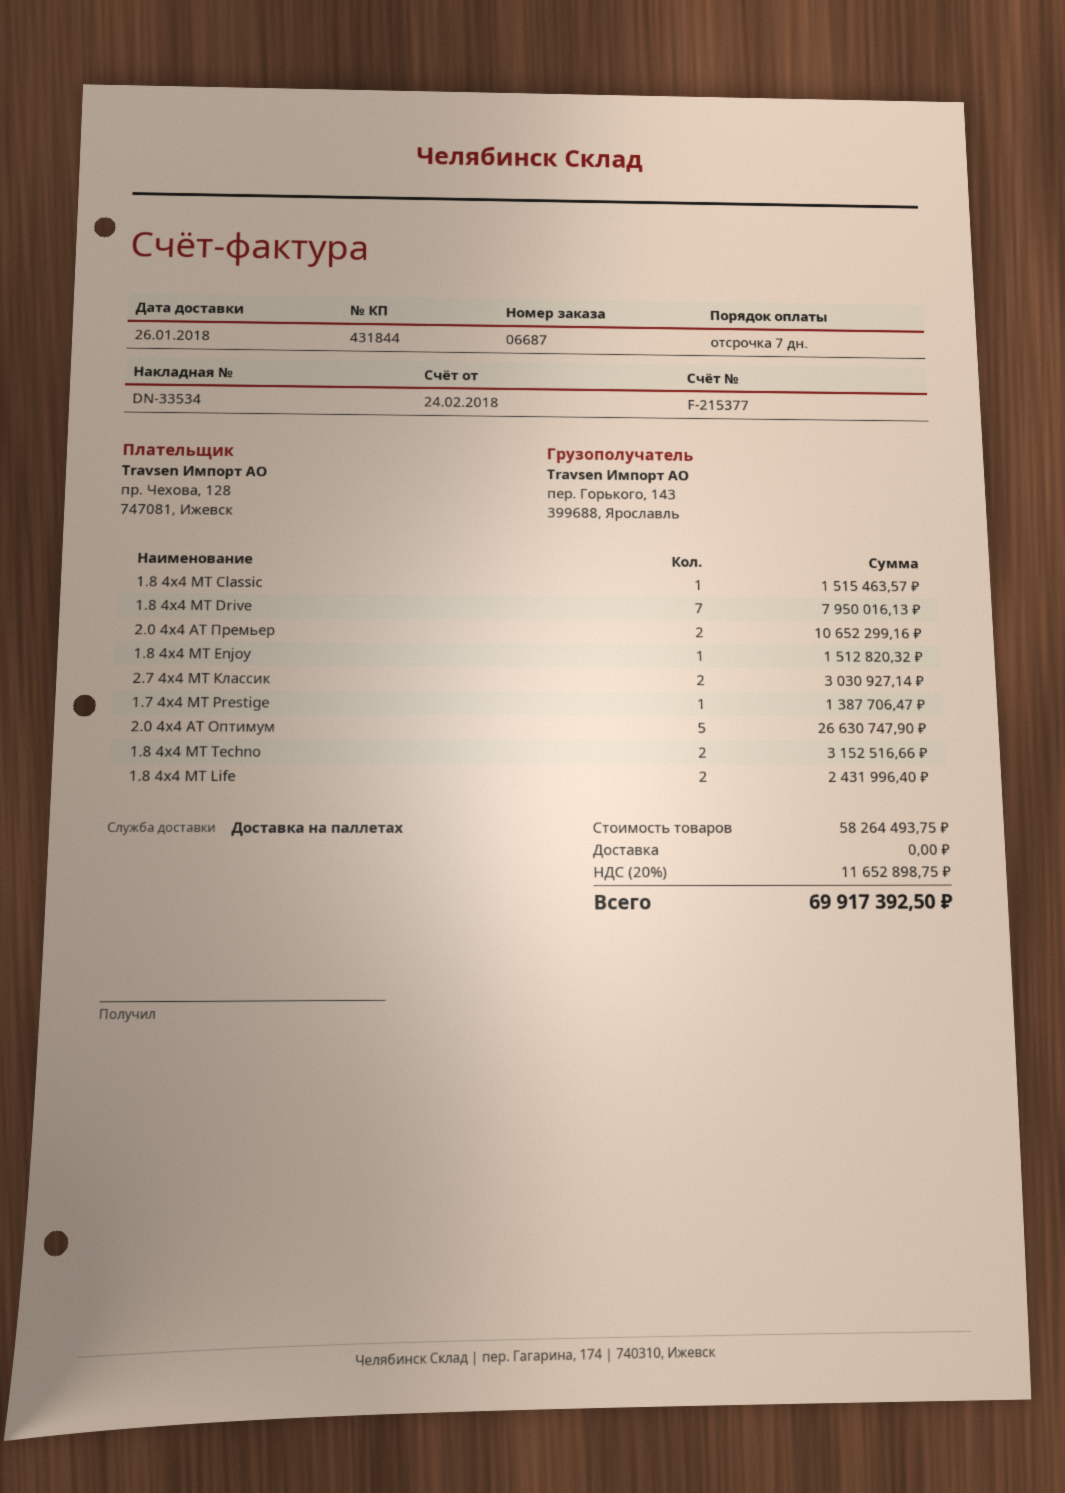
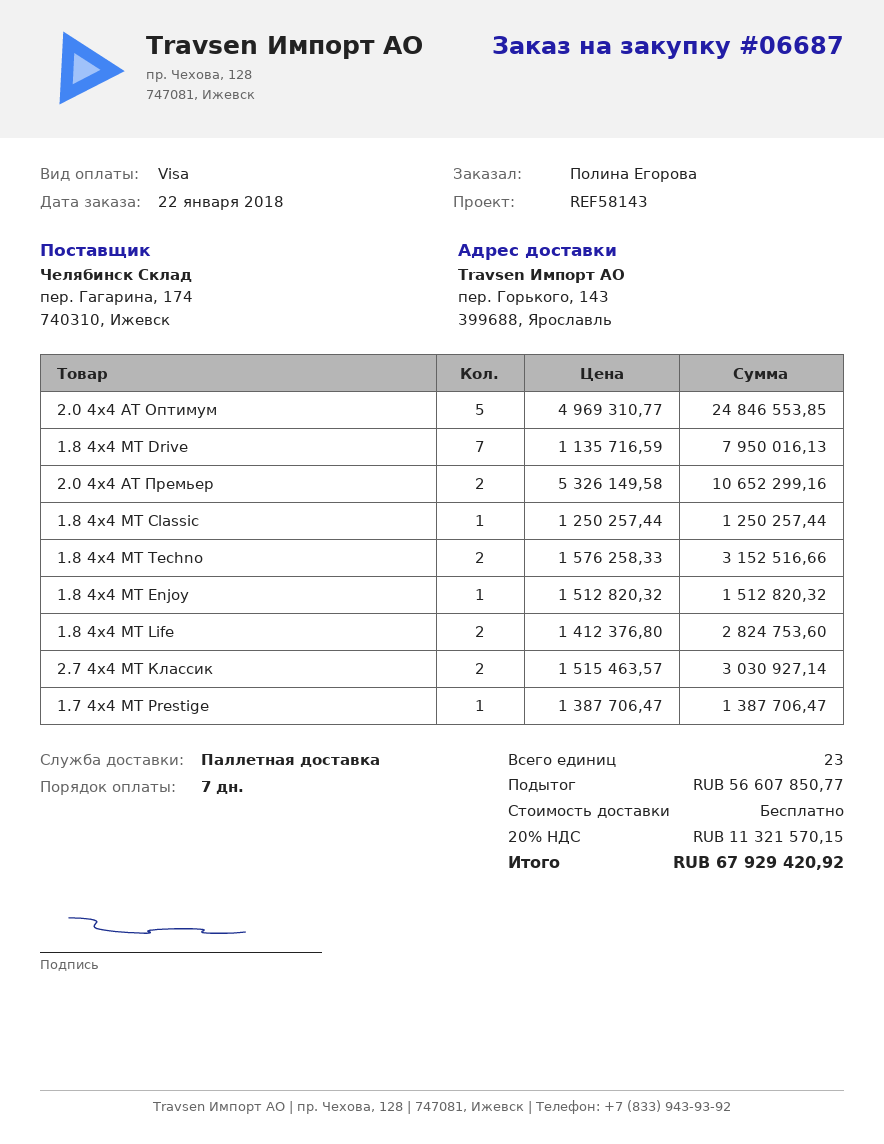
1.8 4x4 MT Classic: 1 for 1515463.57 -> 1 for 1250257.44
2.0 4x4 AT Оптимум: 5 for 26630747.90 -> 5 for 24846553.85
1.8 4x4 MT Life: 2 for 2431996.40 -> 2 for 2824753.60
subtotal: 58264493.75 -> 56607850.77
tax: 20% = 11652898.75 -> 20% = 11321570.15
total: 69917392.50 -> 67929420.92

